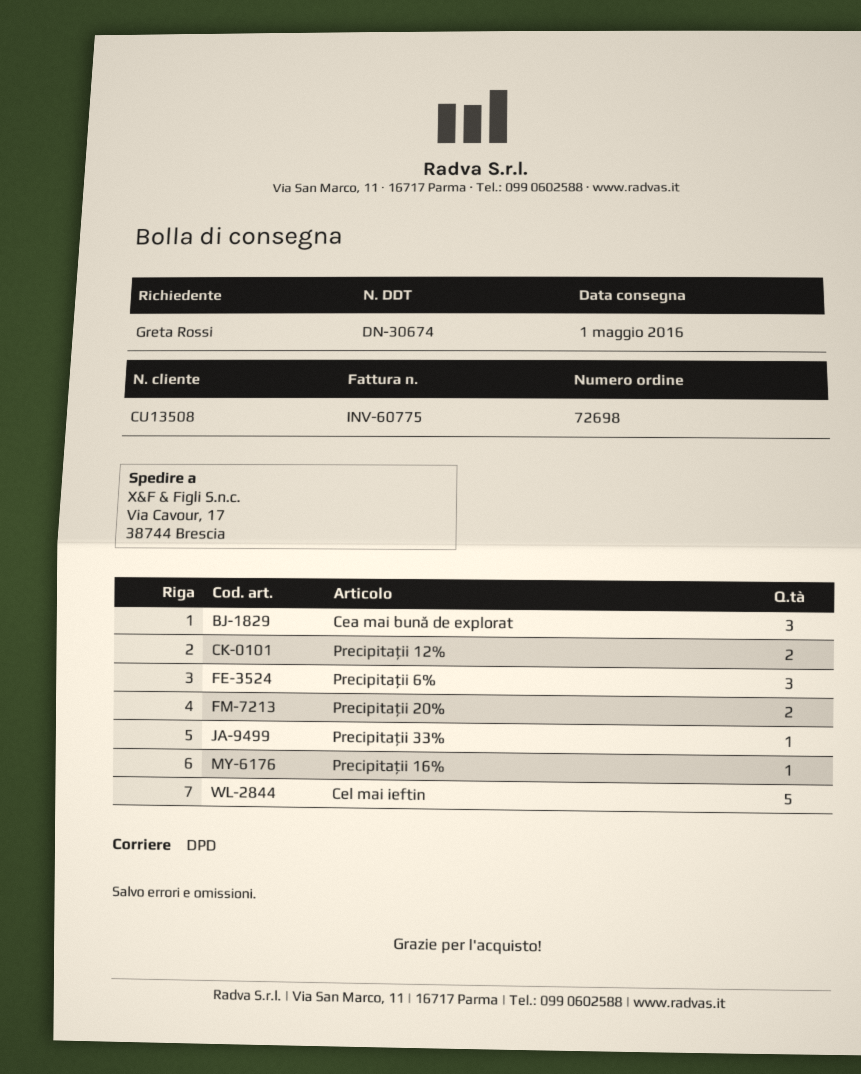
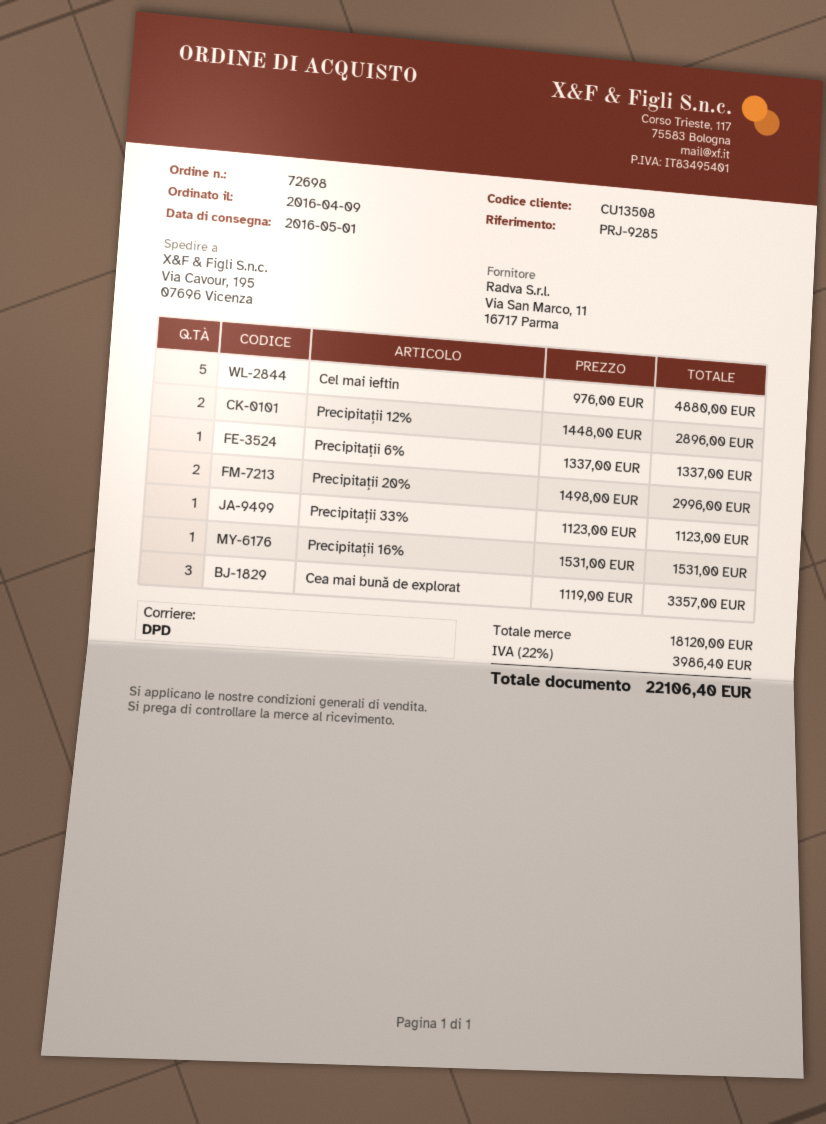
ship to: Via Cavour, 17, 38744 Brescia -> Via Cavour, 195, 07696 Vicenza
Precipitații 6%: 3 -> 1

